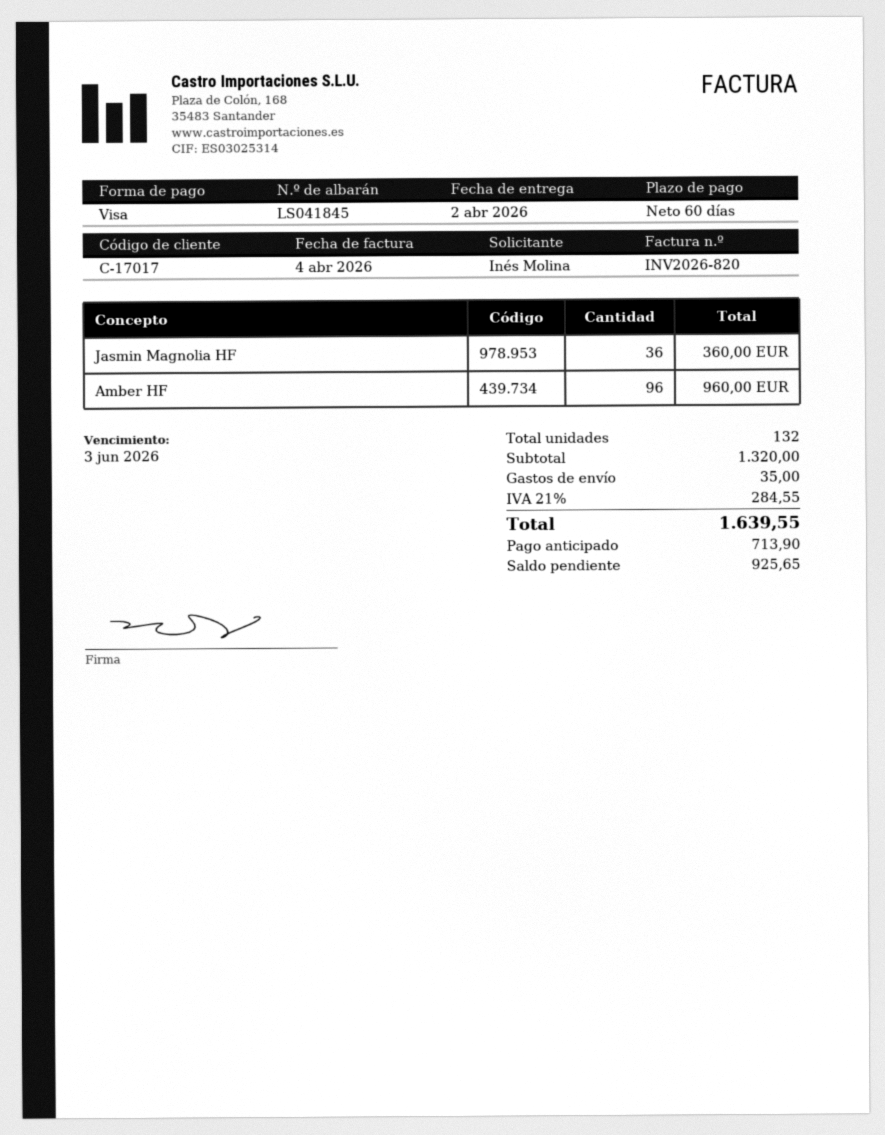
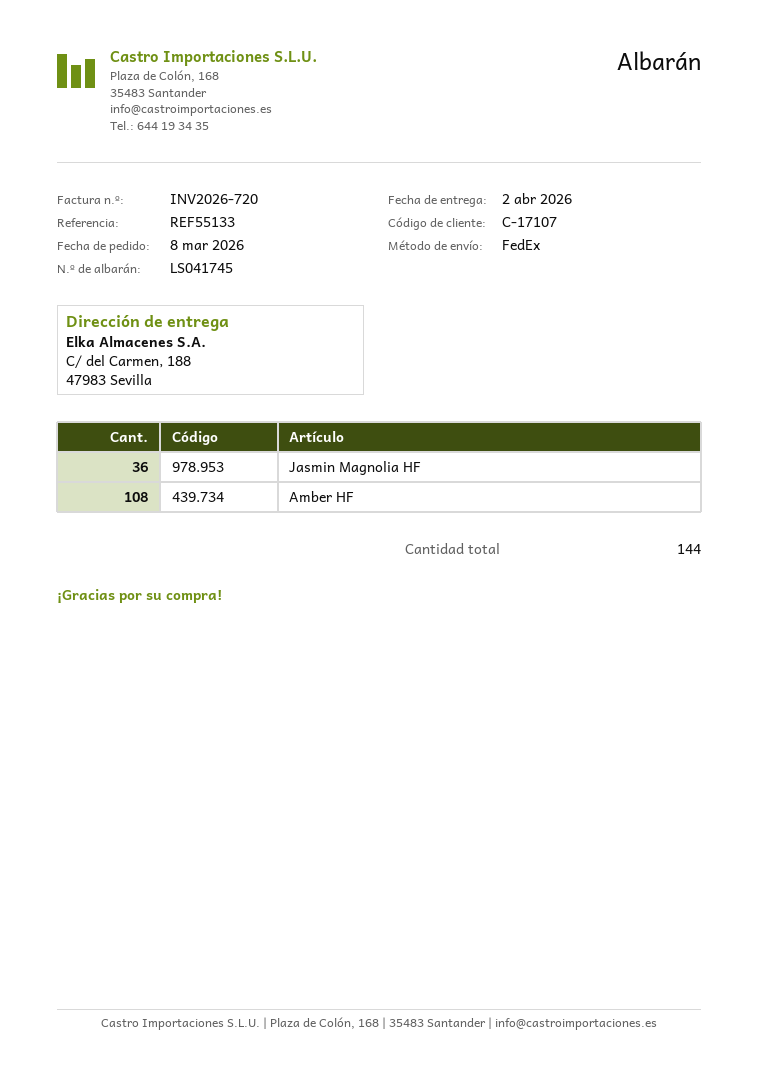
delivery note number: LS041845 -> LS041745
invoice number: INV2026-820 -> INV2026-720
customer number: C-17017 -> C-17107
Amber HF: 96 -> 108
total quantity: 132 -> 144

